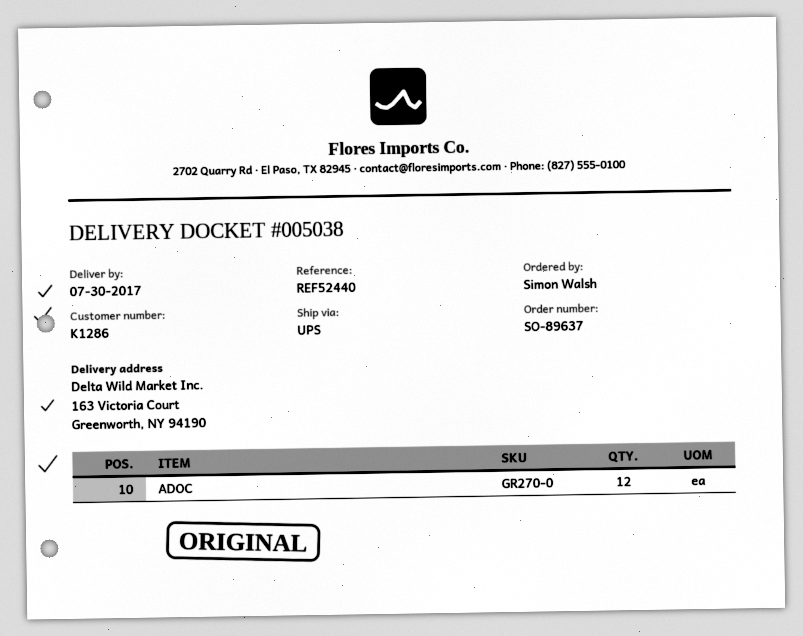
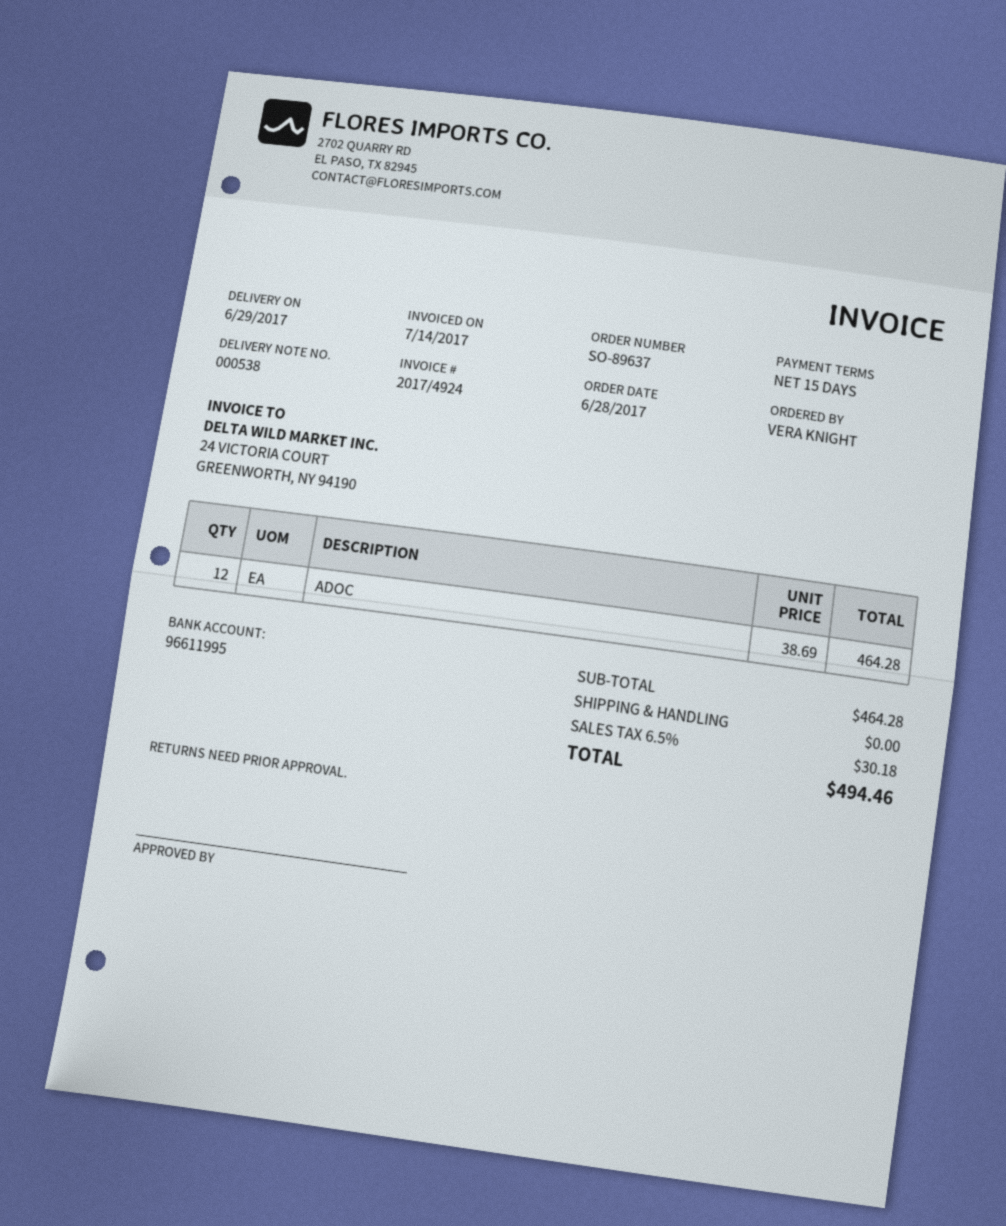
delivery note number: 005038 -> 000538
delivery date: 2017-07-30 -> 2017-06-29
ordered by: Simon Walsh -> VERA KNIGHT

